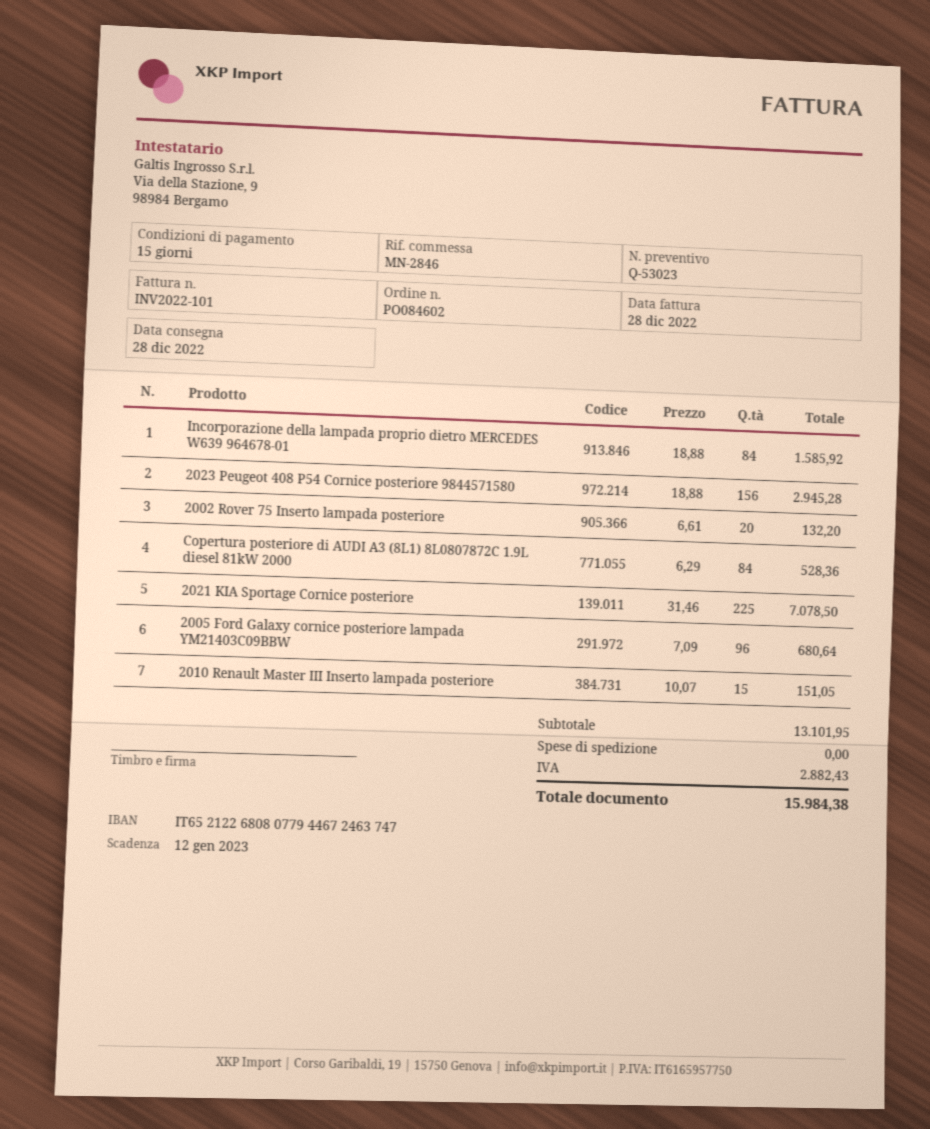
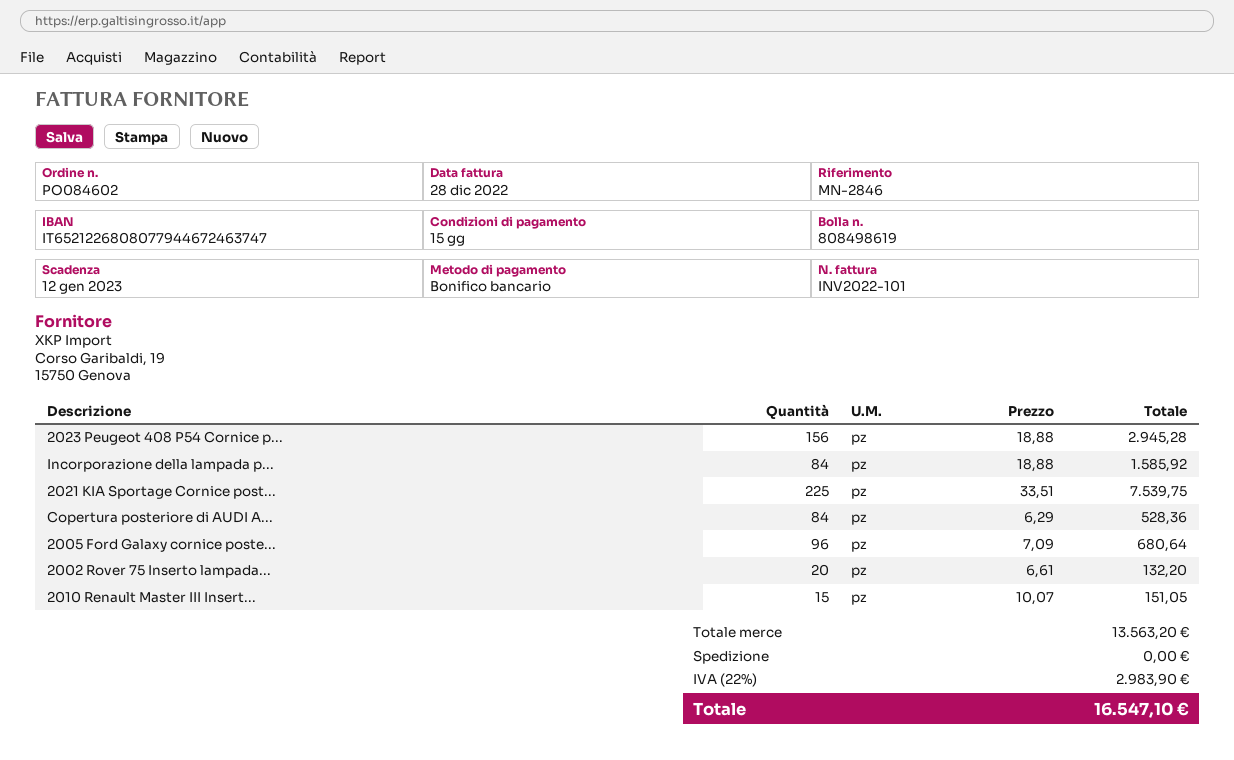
2021 KIA Sportage Cornice posteriore: 225 x 31.46 = 7078.50 -> 225 x 33.51 = 7539.75
subtotal: 13101.95 -> 13563.20
tax: 2882.43 -> 2983.90
total: 15984.38 -> 16547.10

